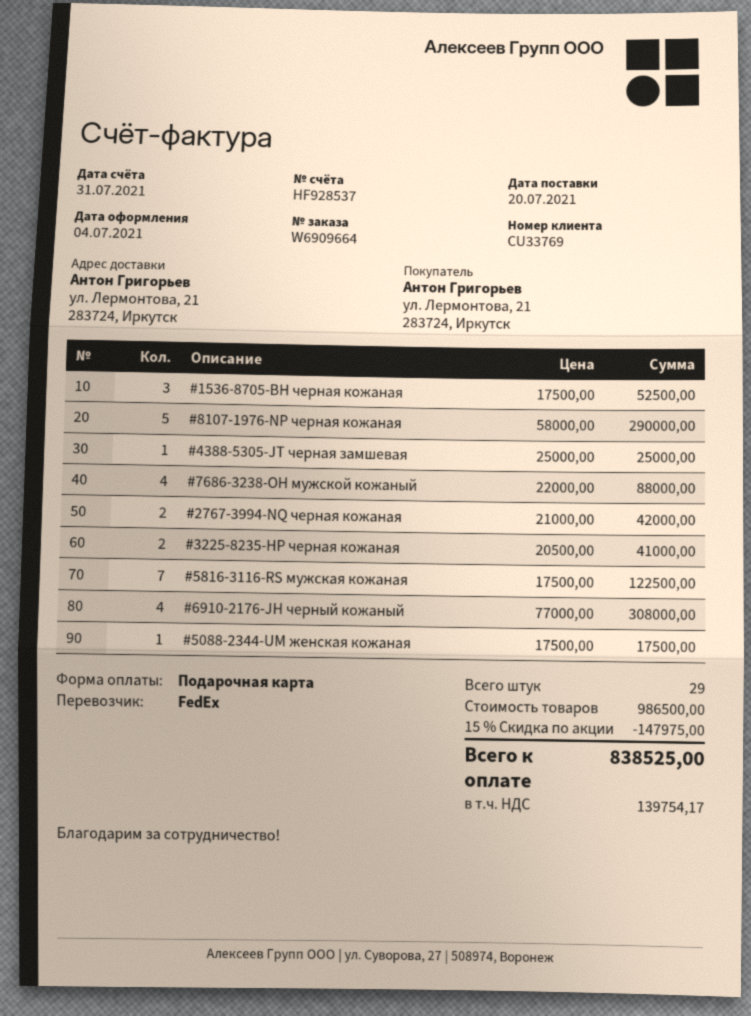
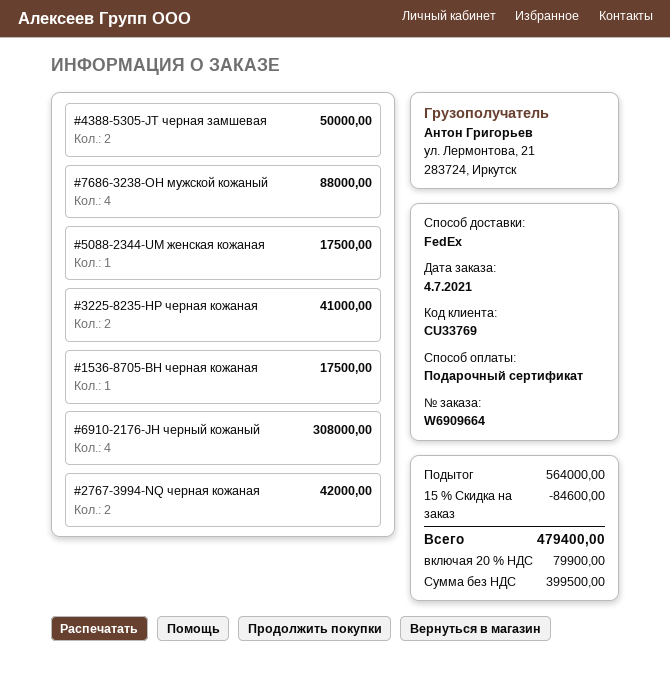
#1536-8705-BH черная кожаная: 3 for 52500.00 -> 1 for 17500.00
#8107-1976-NP черная кожаная: 5 for 290000.00 -> none
#4388-5305-JT черная замшевая: 1 for 25000.00 -> 2 for 50000.00
#5816-3116-RS мужская кожаная: 7 for 122500.00 -> none
subtotal: 986500.00 -> 564000.00
discount: 15% = 147975.00 -> 15% = 84600.00
tax: 139754.17 -> 79900.00
total: 838525.00 -> 479400.00

